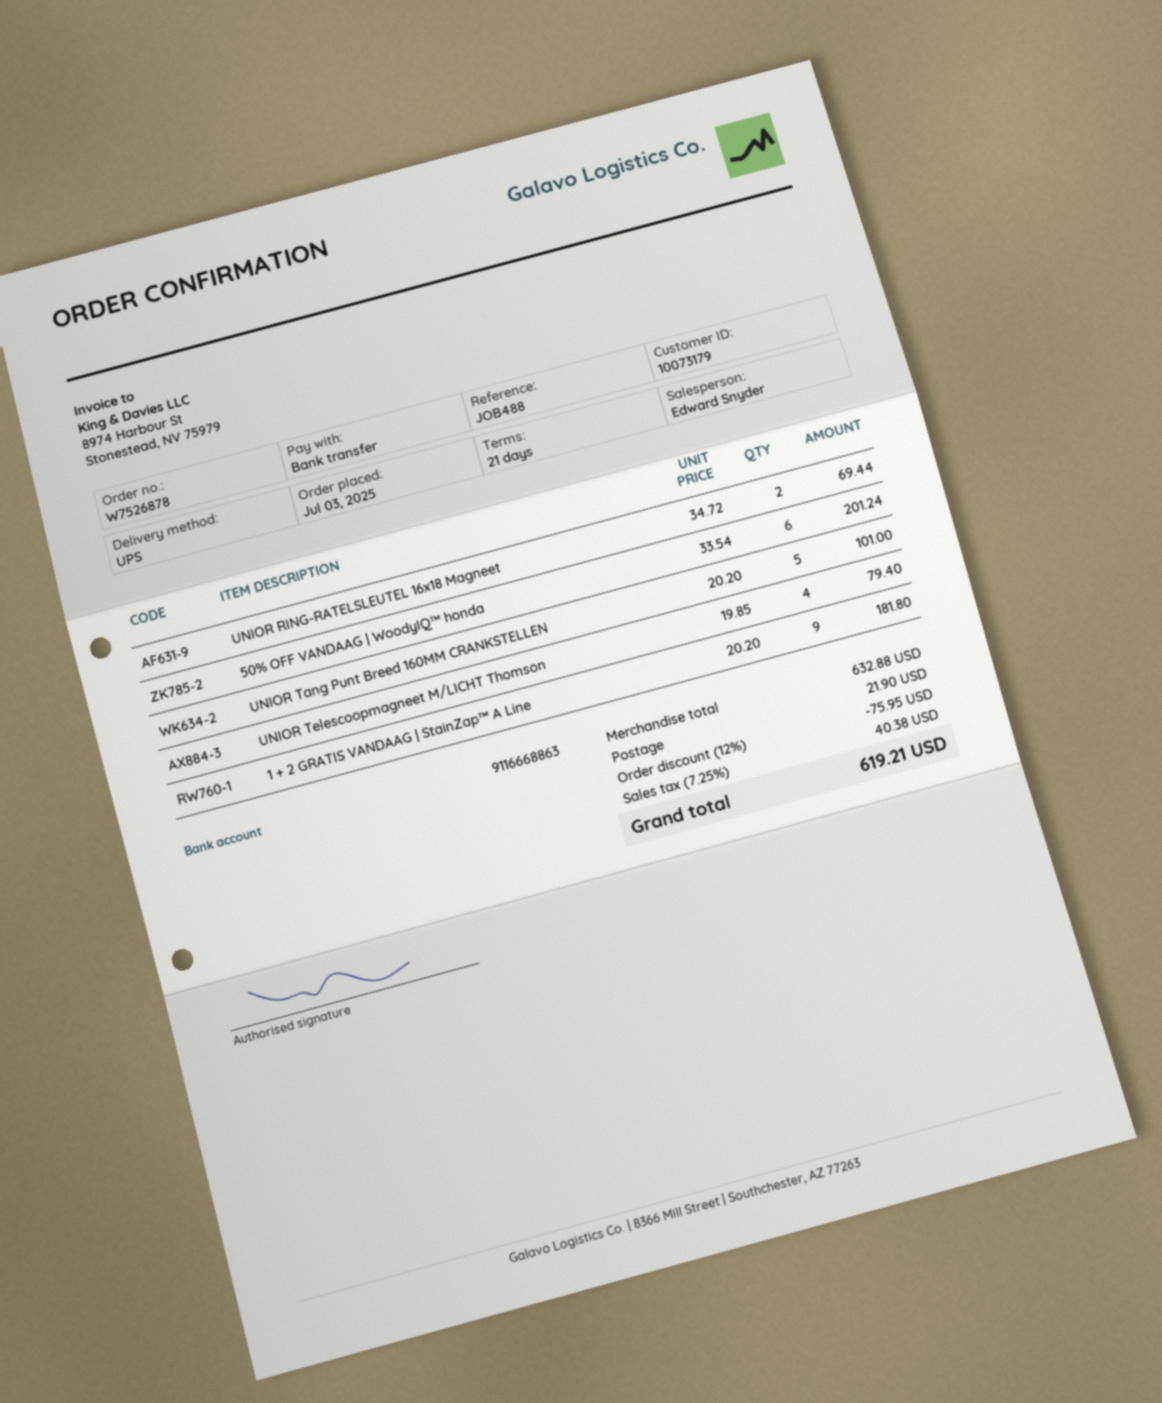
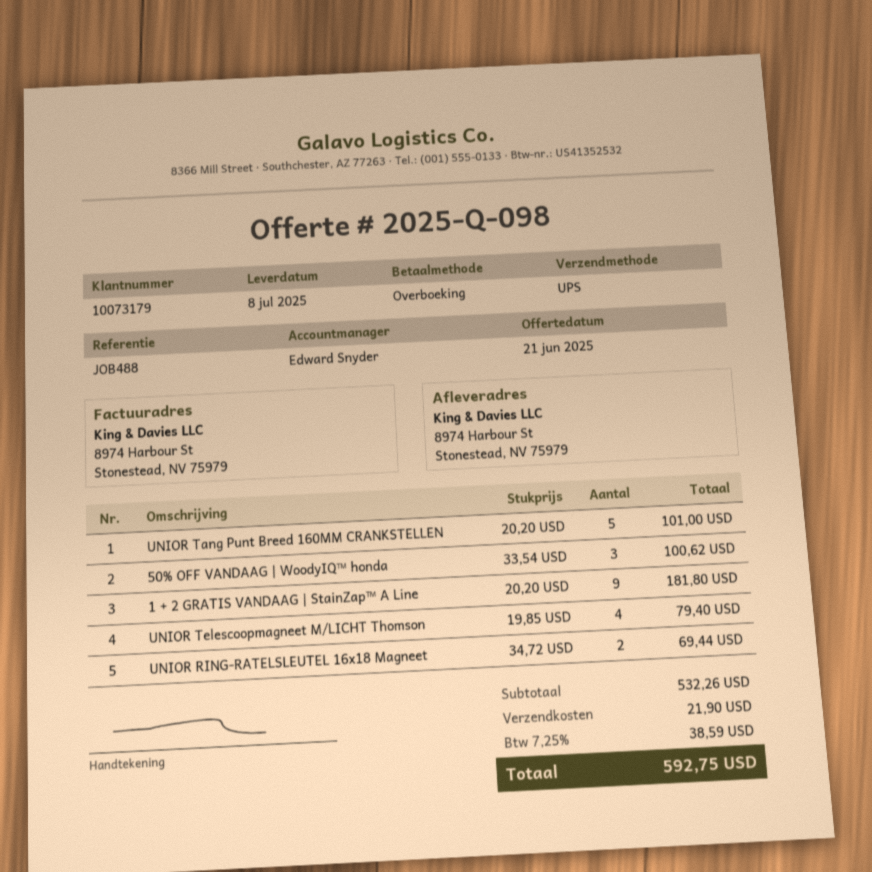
50% OFF VANDAAG | WoodyIQ™ honda: 6 x 33.54 = 201.24 -> 3 x 33.54 = 100.62
subtotal: 632.88 -> 532.26
discount: 12% = 75.95 -> none
tax: 7.25% = 40.38 -> 7.25% = 38.59
total: 619.21 -> 592.75

